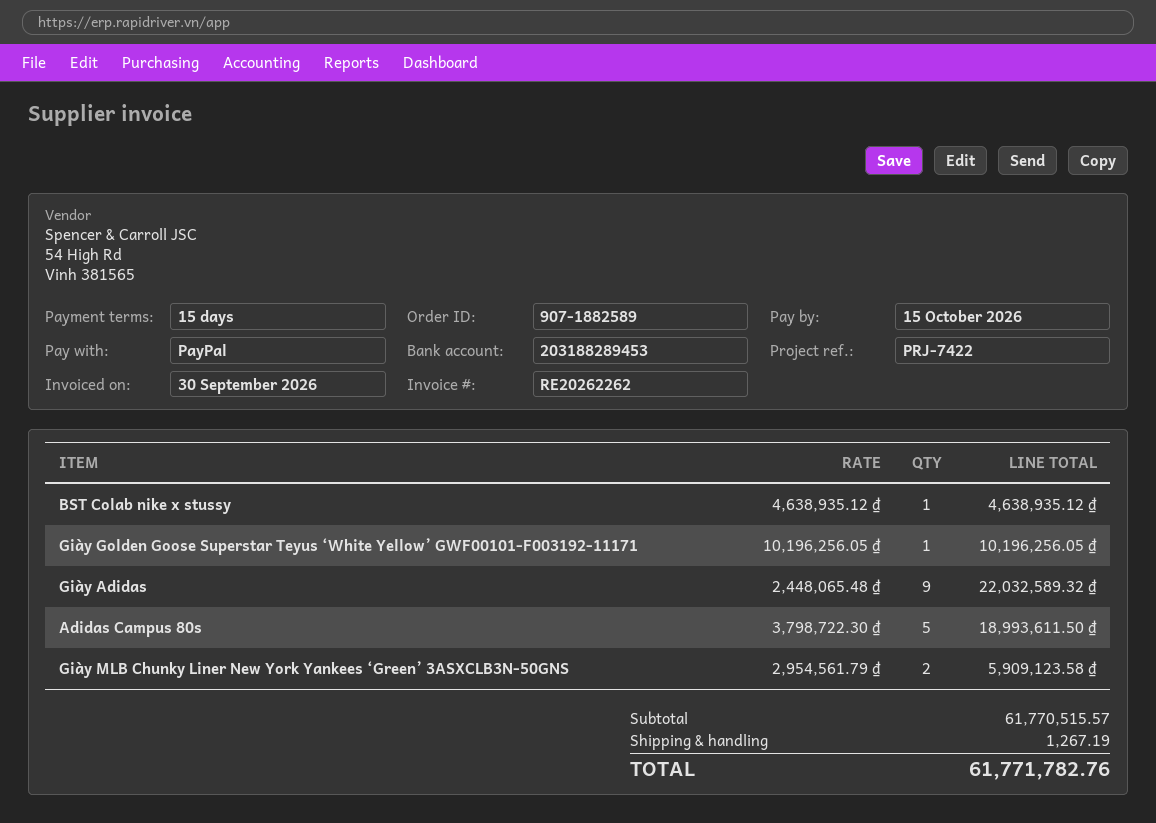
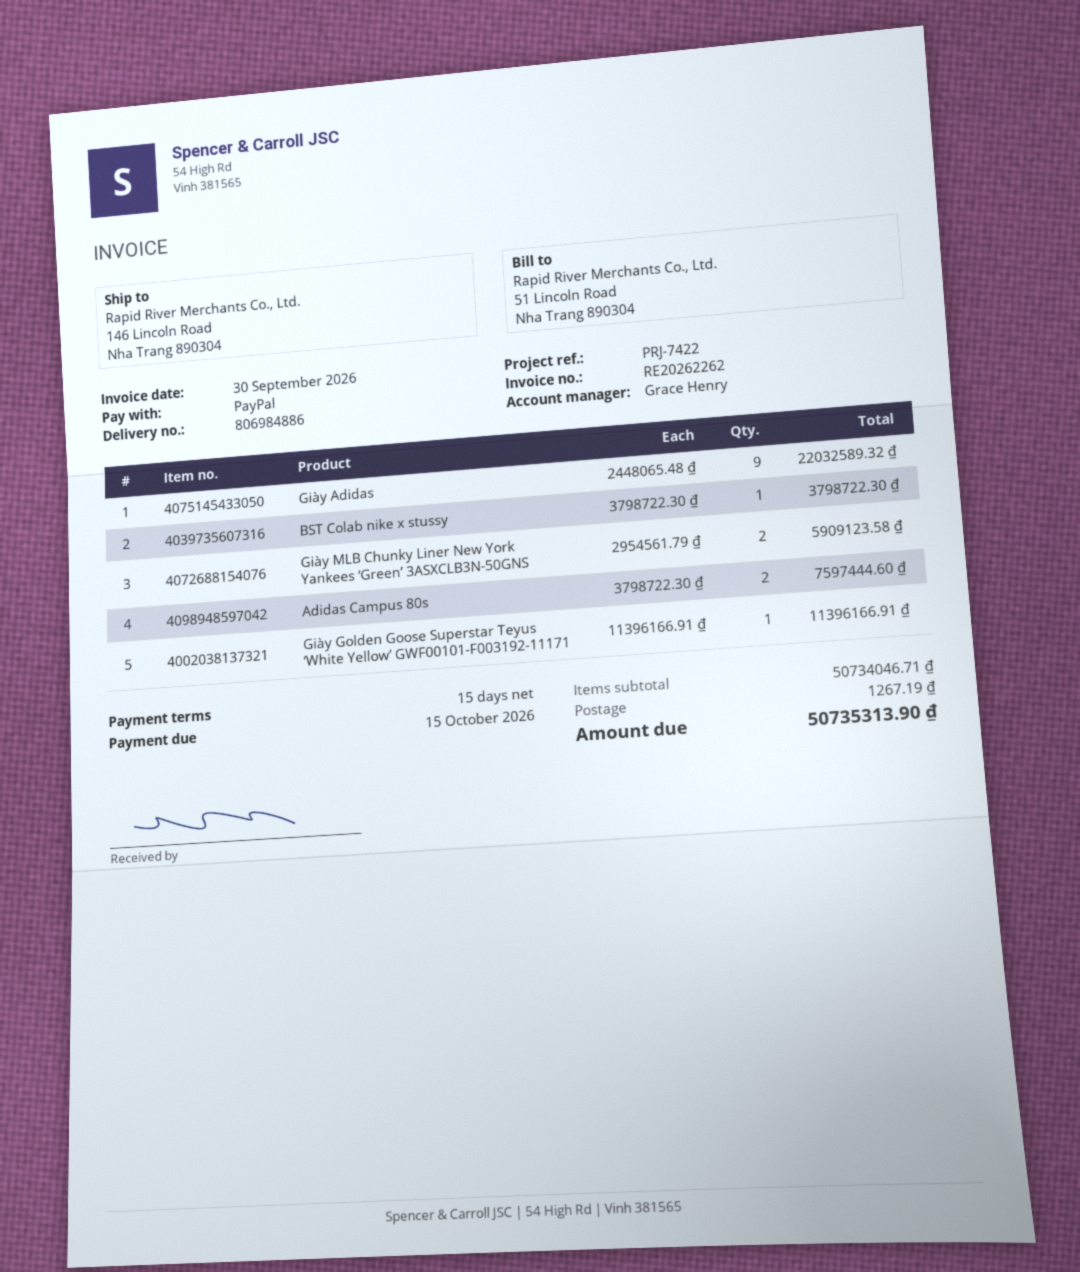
BST Colab nike x stussy: 1 x 4638935.12 = 4638935.12 -> 1 x 3798722.30 = 3798722.30
Giày Golden Goose Superstar Teyus ‘White Yellow’ GWF00101-F003192-11171: 1 x 10196256.05 = 10196256.05 -> 1 x 11396166.91 = 11396166.91
Adidas Campus 80s: 5 x 3798722.30 = 18993611.50 -> 2 x 3798722.30 = 7597444.60
subtotal: 61770515.57 -> 50734046.71
total: 61771782.76 -> 50735313.90

